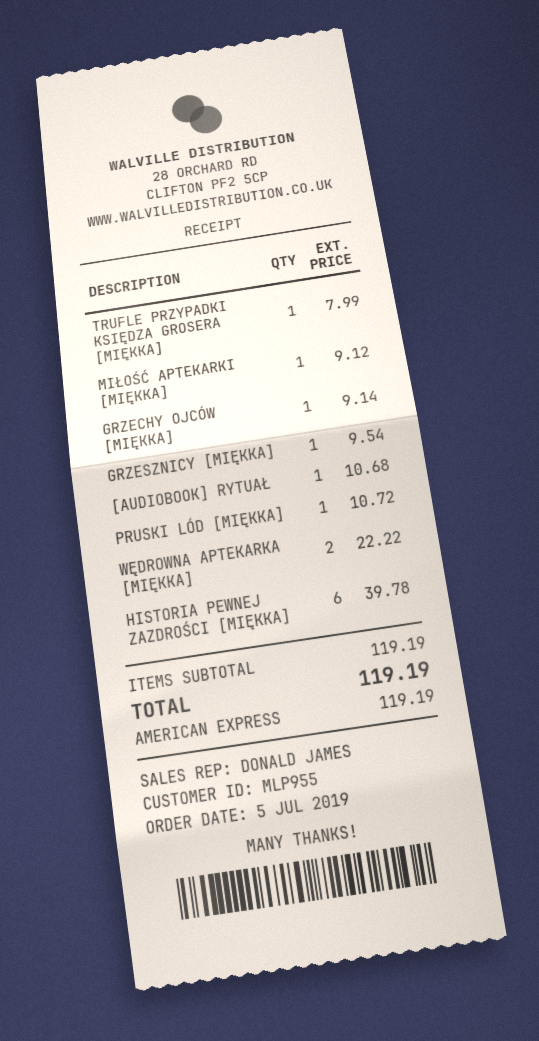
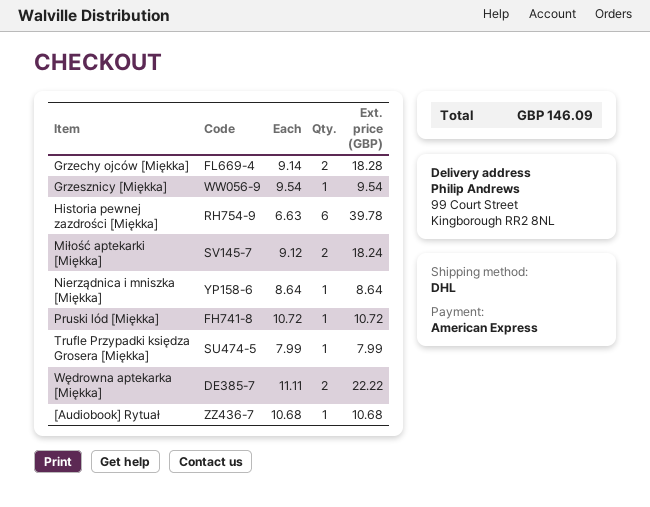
MIŁOŚĆ APTEKARKI [MIĘKKA]: 1 for 9.12 -> 2 for 18.24
GRZECHY OJCÓW [MIĘKKA]: 1 for 9.14 -> 2 for 18.28
Nierządnica i mniszka [Miękka]: none -> 1 for 8.64
total: 119.19 -> 146.09

